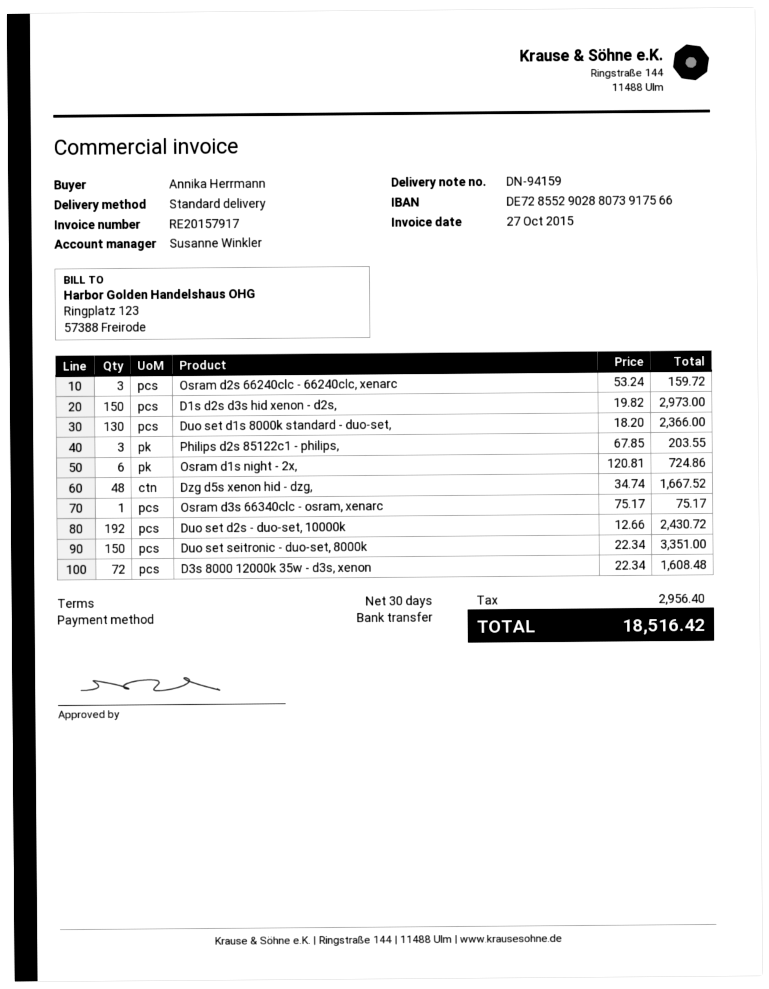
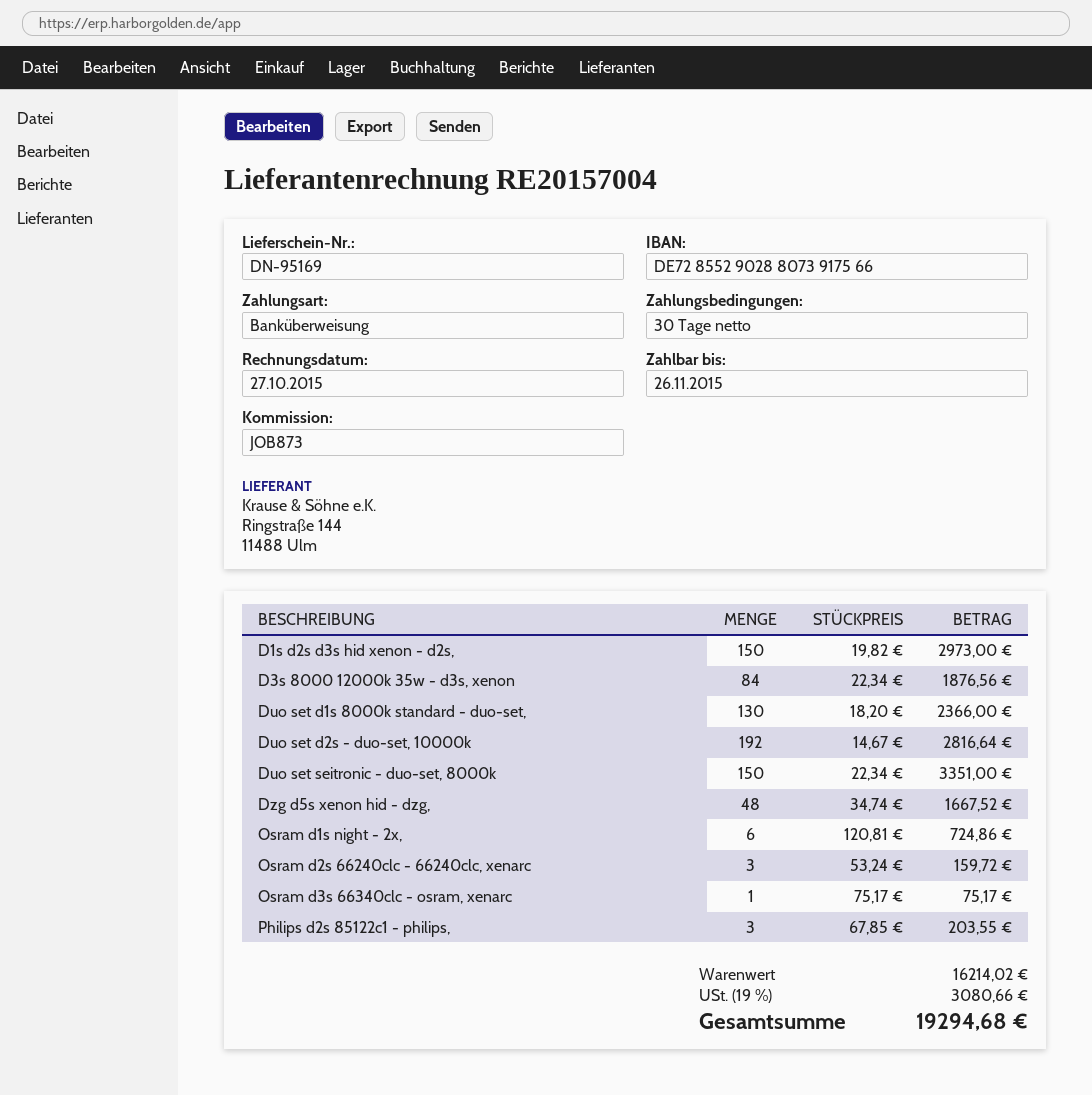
delivery note number: DN-94159 -> DN-95169
invoice number: RE20157917 -> RE20157004
Duo set d2s - duo-set, 10000k: 192 x 12.66 = 2430.72 -> 192 x 14.67 = 2816.64
D3s 8000 12000k 35w - d3s, xenon: 72 x 22.34 = 1608.48 -> 84 x 22.34 = 1876.56
tax: 2956.40 -> 3080.66
total: 18516.42 -> 19294.68

